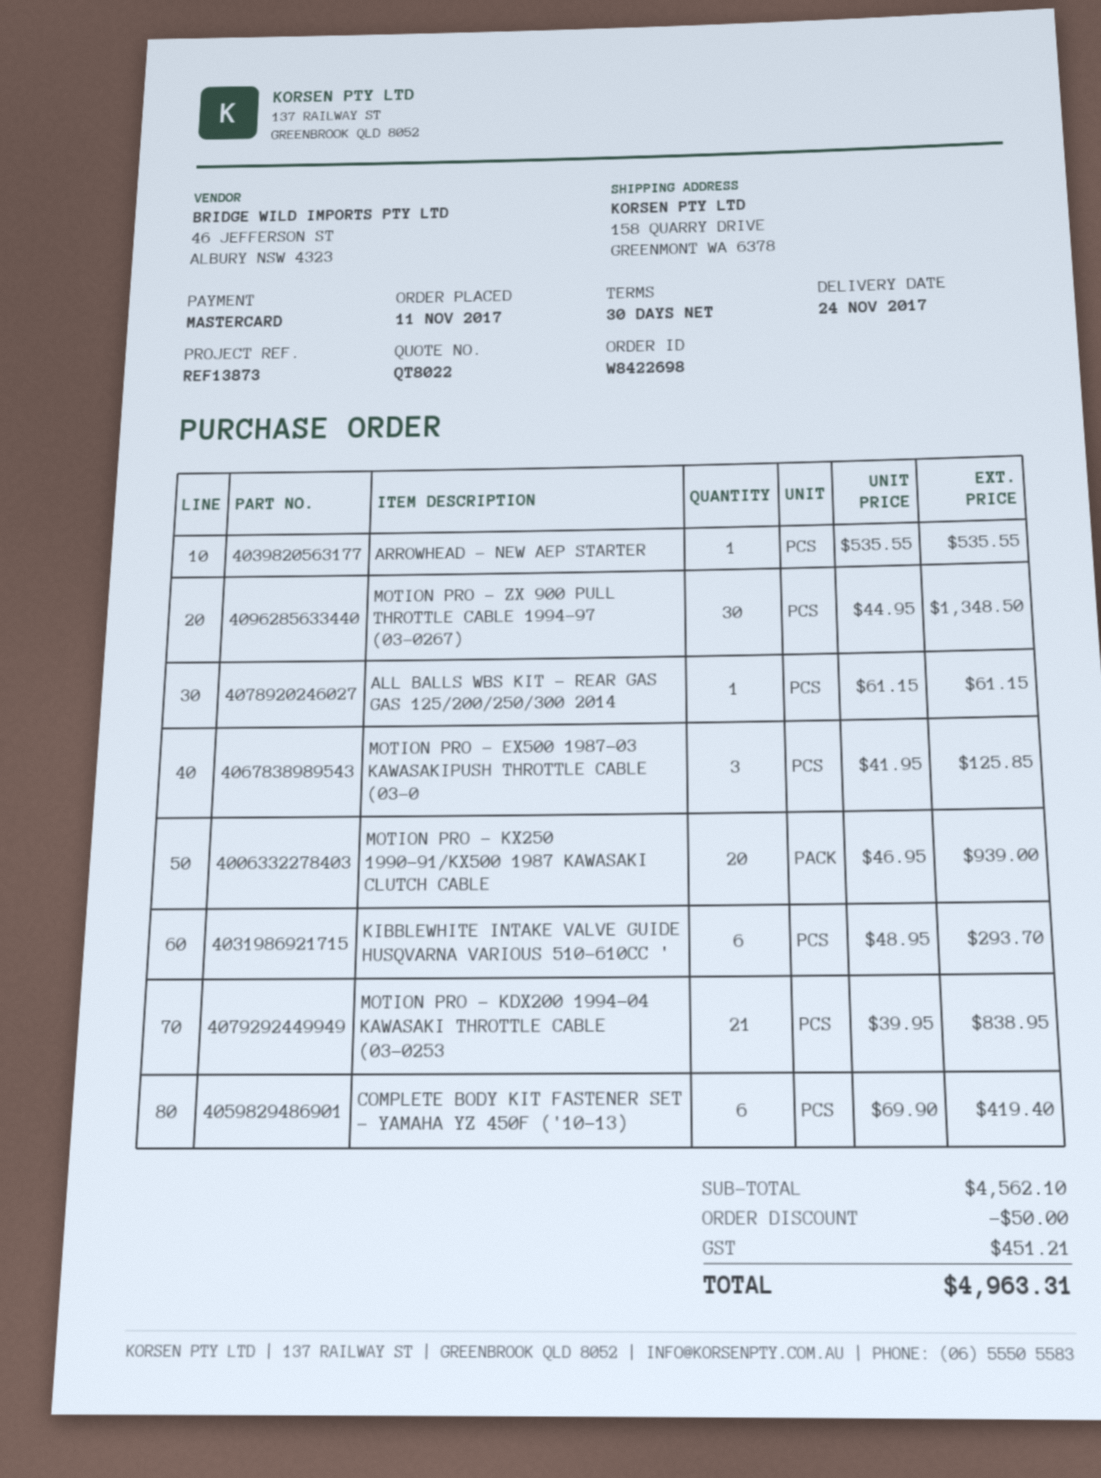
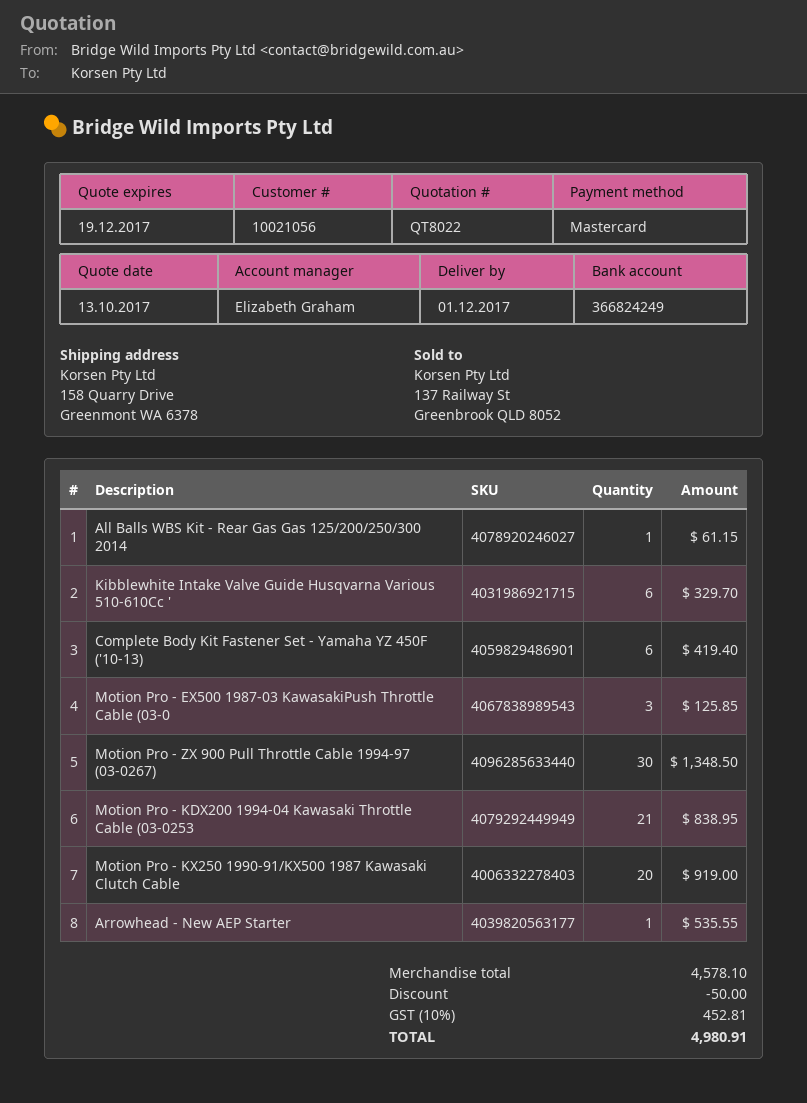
delivery date: 2017-11-24 -> 2017-12-01
MOTION PRO - KX250 1990-91/KX500 1987 KAWASAKI CLUTCH CABLE: 20 for 939.00 -> 20 for 919.00
KIBBLEWHITE INTAKE VALVE GUIDE HUSQVARNA VARIOUS 510-610CC ': 6 for 293.70 -> 6 for 329.70
subtotal: 4562.10 -> 4578.10
tax: 451.21 -> 452.81
total: 4963.31 -> 4980.91

